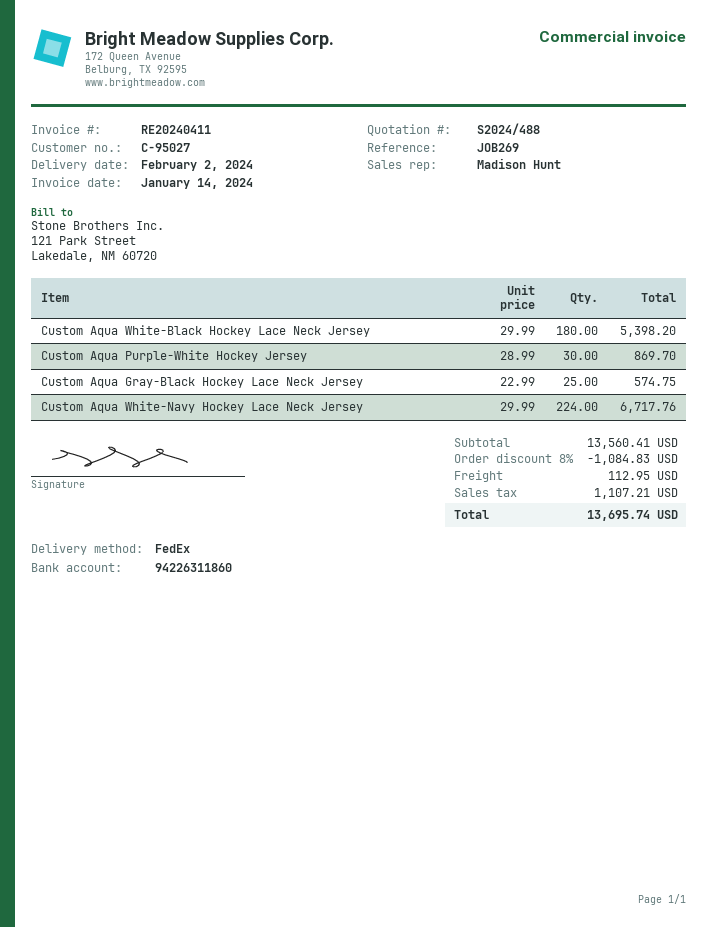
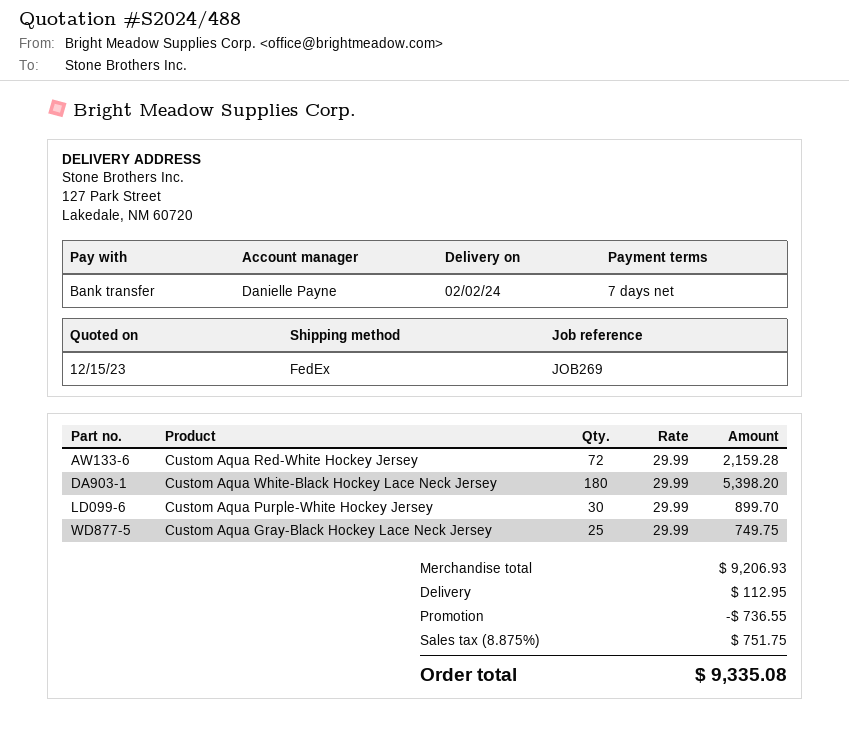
sales rep: Madison Hunt -> Danielle Payne
Custom Aqua Purple-White Hockey Jersey: 30 x 28.99 = 869.70 -> 30 x 29.99 = 899.70
Custom Aqua Gray-Black Hockey Lace Neck Jersey: 25 x 22.99 = 574.75 -> 25 x 29.99 = 749.75
Custom Aqua White-Navy Hockey Lace Neck Jersey: 224 x 29.99 = 6717.76 -> none
Custom Aqua Red-White Hockey Jersey: none -> 72 x 29.99 = 2159.28
subtotal: 13560.41 -> 9206.93
discount: 1084.83 -> 736.55
tax: 1107.21 -> 751.75
total: 13695.74 -> 9335.08

